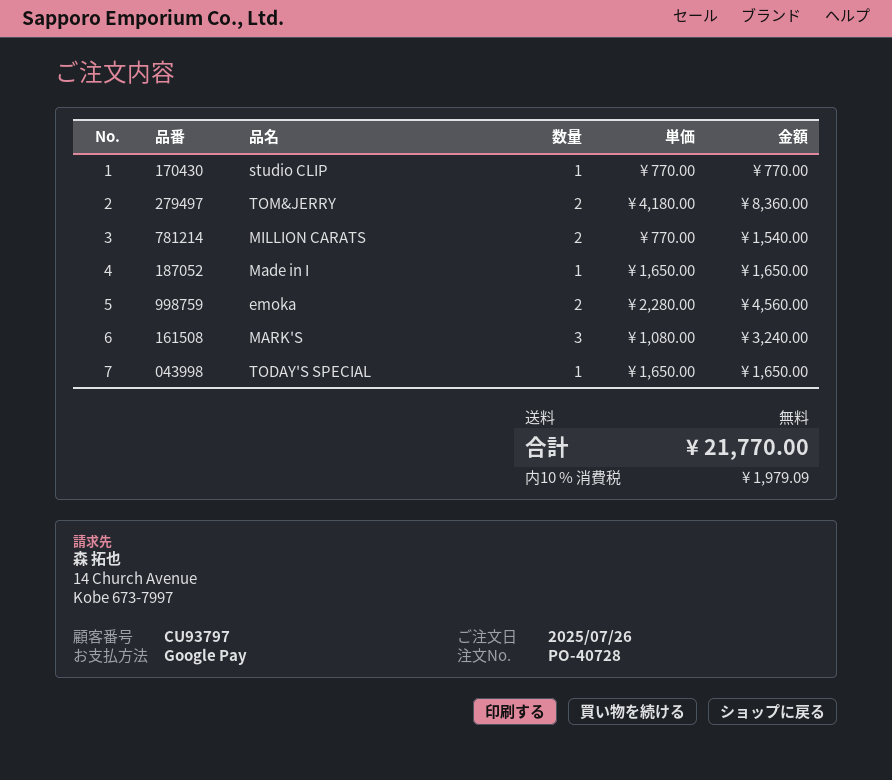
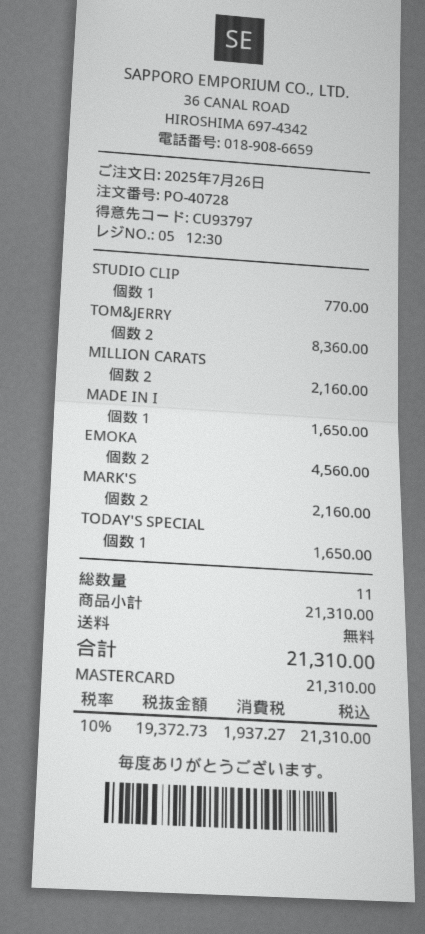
payment method: Google Pay -> Mastercard
MILLION CARATS: 2 for 1540.00 -> 2 for 2160.00
MARK'S: 3 for 3240.00 -> 2 for 2160.00
tax: 10% = 1979.09 -> 10% = 1937.27
total: 21770.00 -> 21310.00

